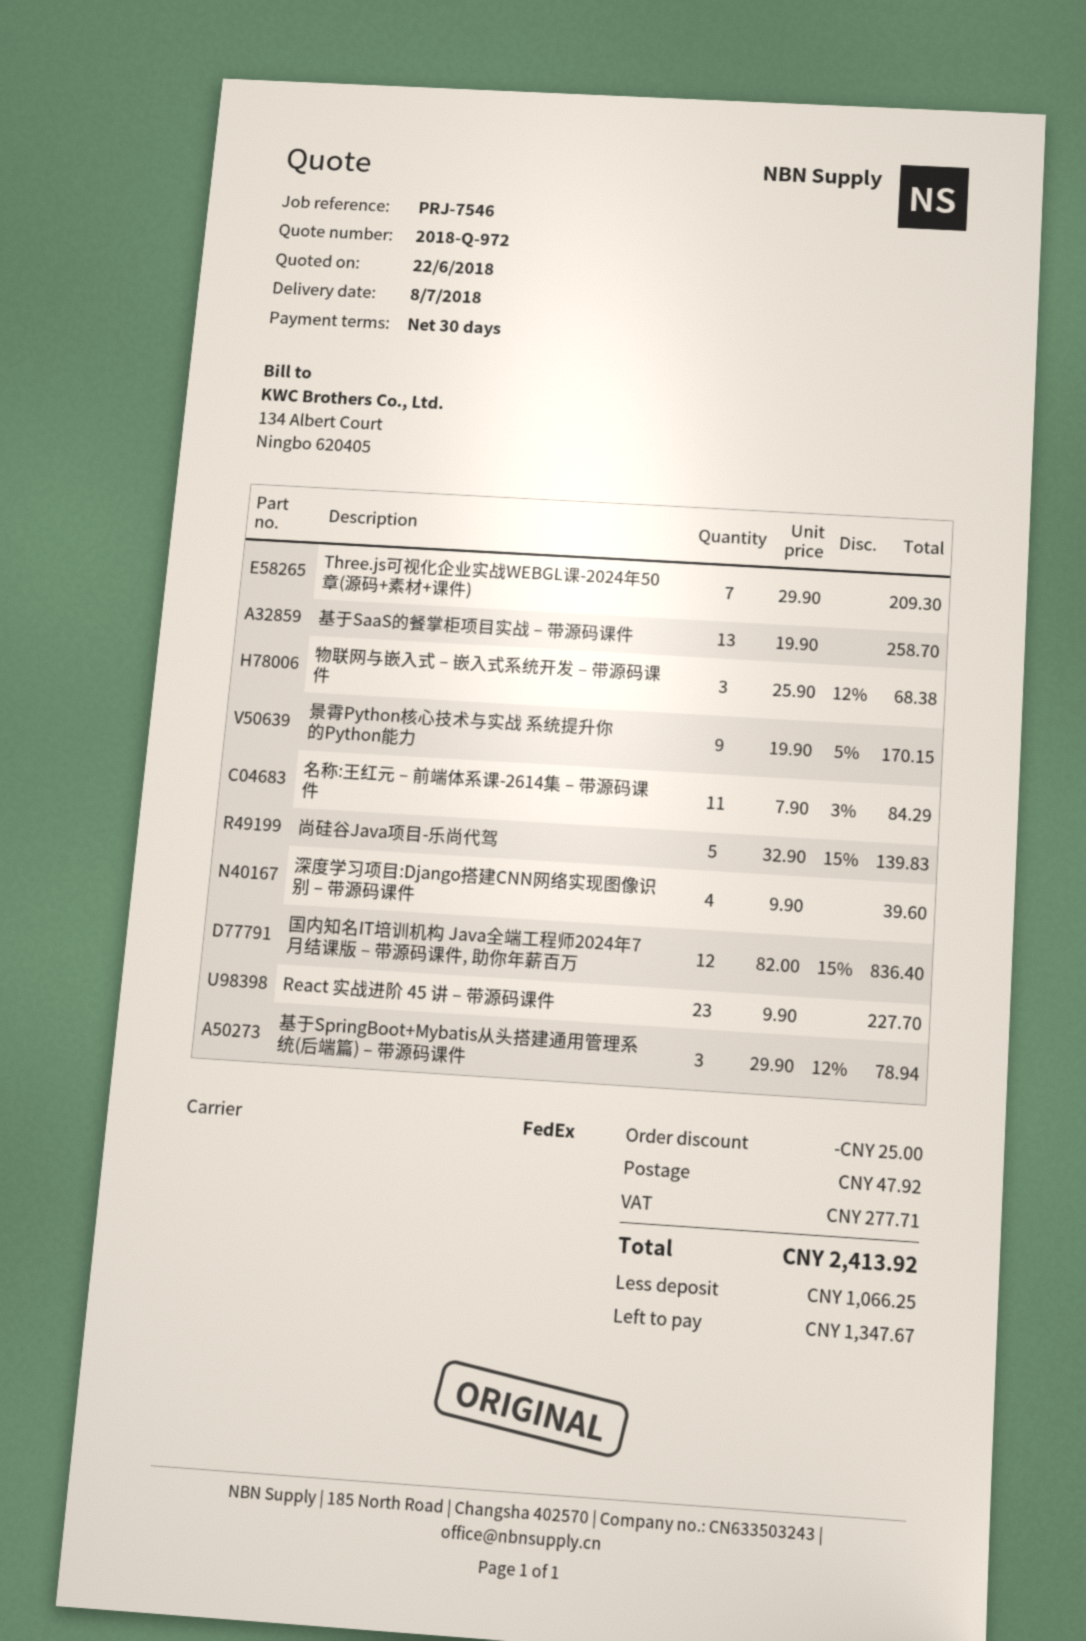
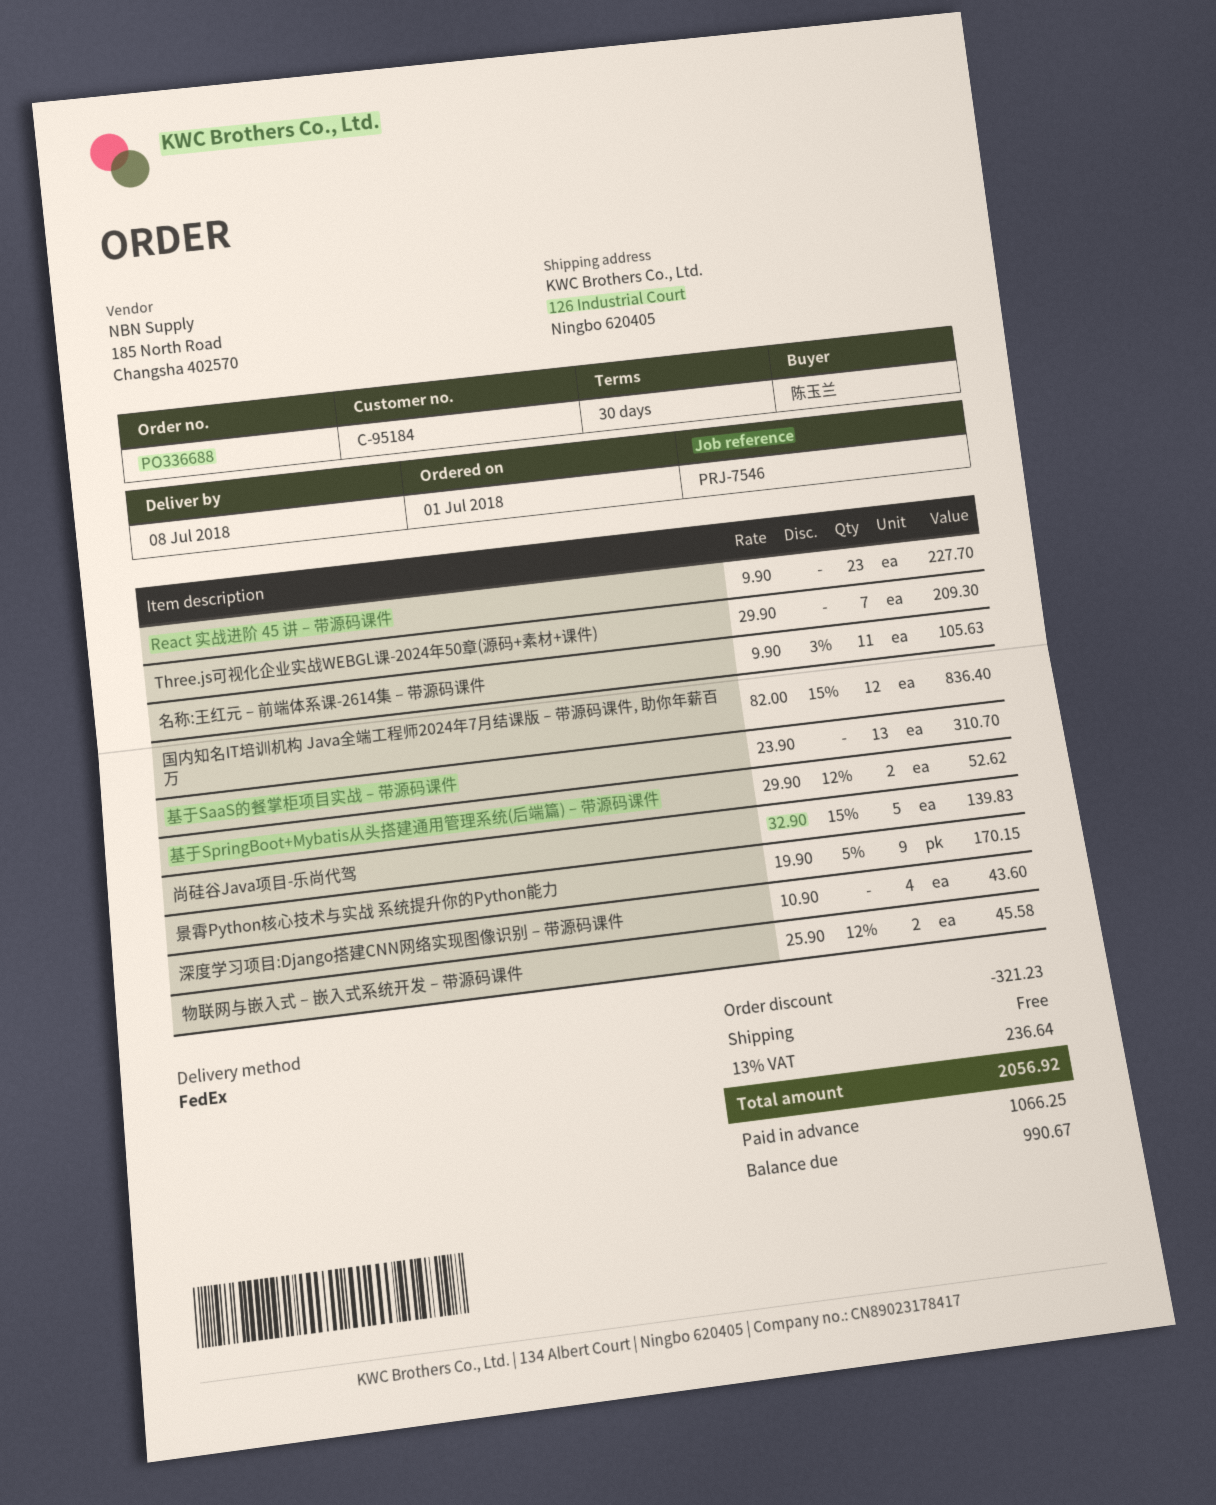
基于SaaS的餐掌柜项目实战 – 带源码课件: 13 x 19.90 = 258.70 -> 13 x 23.90 = 310.70
物联网与嵌入式 – 嵌入式系统开发 – 带源码课件: 3 x 25.90 - 12% = 68.38 -> 2 x 25.90 - 12% = 45.58
名称:王红元 – 前端体系课-2614集 – 带源码课件: 11 x 7.90 - 3% = 84.29 -> 11 x 9.90 - 3% = 105.63
深度学习项目:Django搭建CNN网络实现图像识别 – 带源码课件: 4 x 9.90 = 39.60 -> 4 x 10.90 = 43.60
基于SpringBoot+Mybatis从头搭建通用管理系统(后端篇) – 带源码课件: 3 x 29.90 - 12% = 78.94 -> 2 x 29.90 - 12% = 52.62
discount: 25.00 -> 321.23
shipping: 47.92 -> 0.00
tax: 277.71 -> 236.64
total: 2413.92 -> 2056.92
balance: 1347.67 -> 990.67

